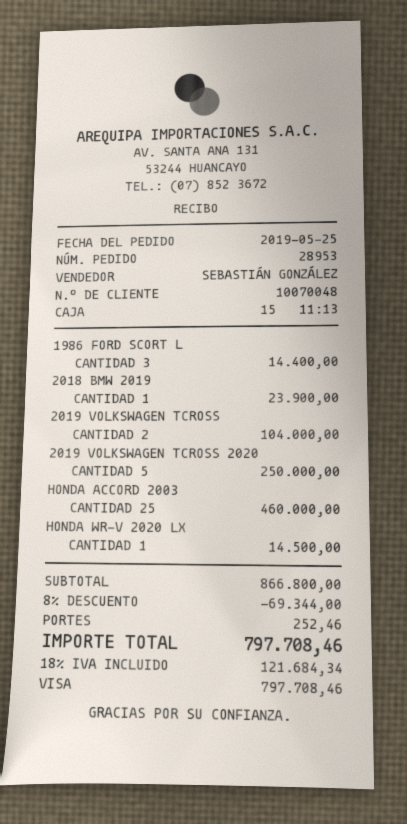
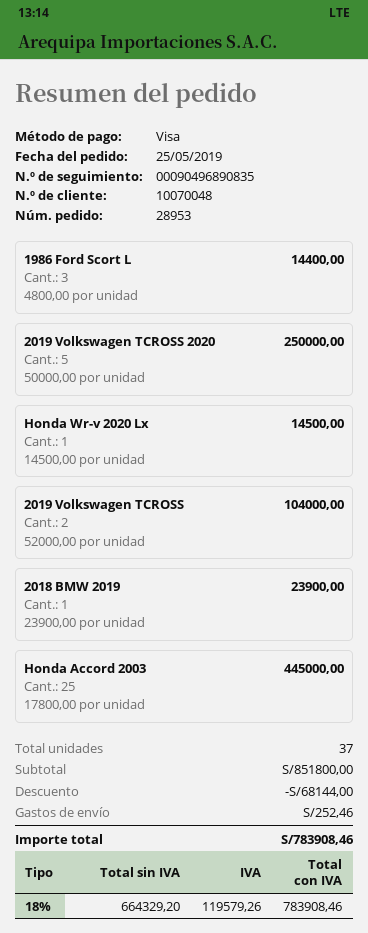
HONDA ACCORD 2003: 25 for 460000.00 -> 25 for 445000.00
subtotal: 866800.00 -> 851800.00
discount: 69344.00 -> 68144.00
tax: 18% = 121684.34 -> 18% = 119579.26
total: 797708.46 -> 783908.46

